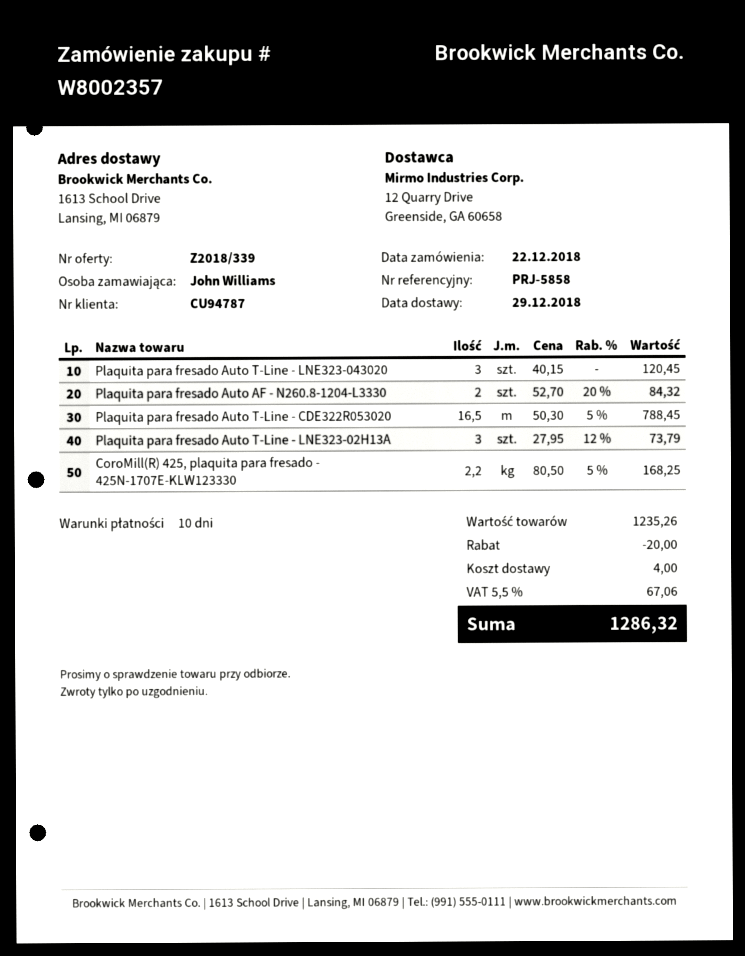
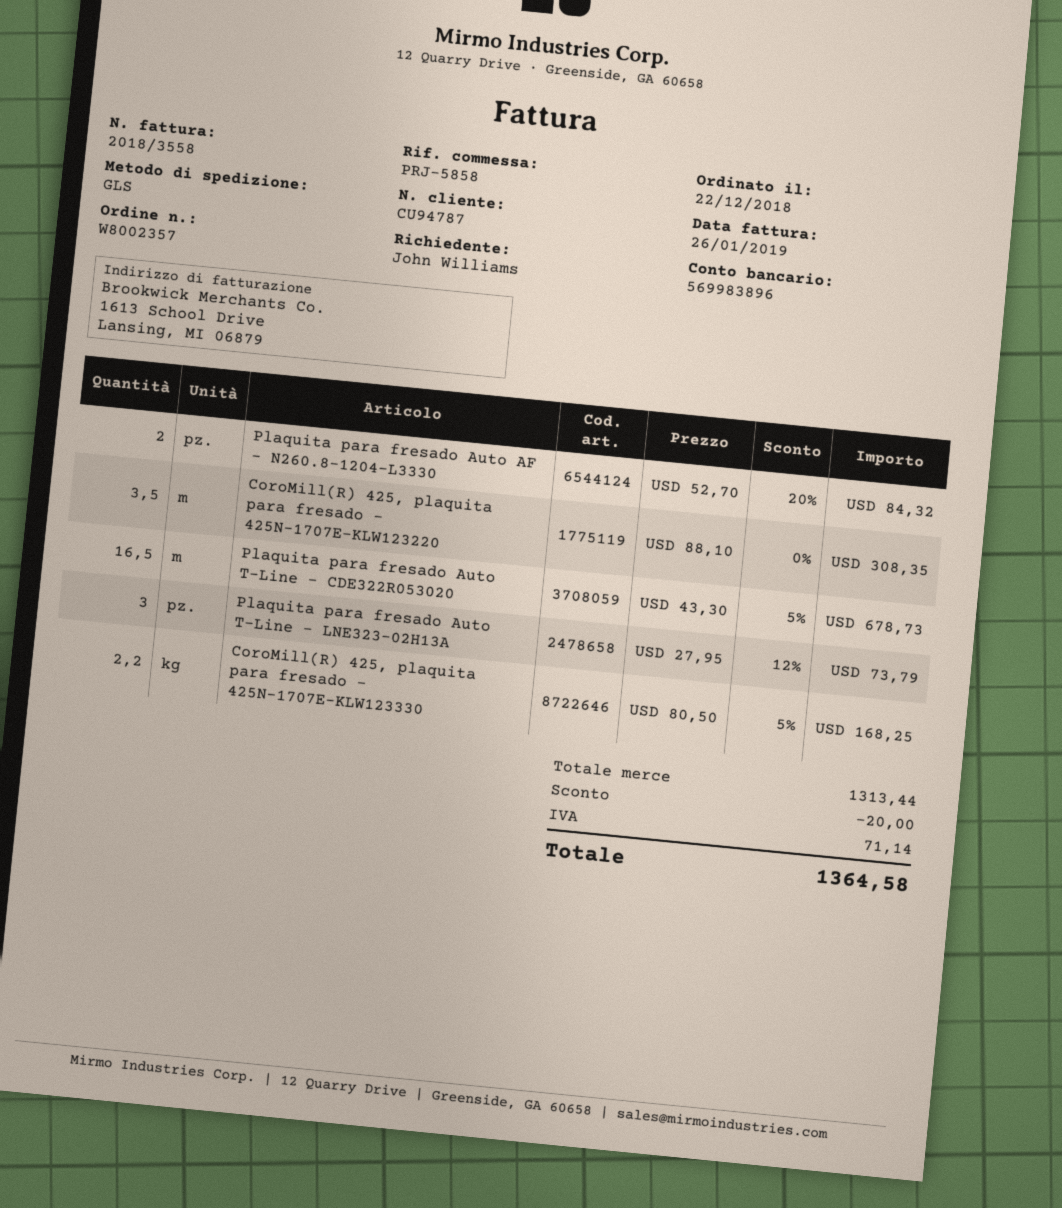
Plaquita para fresado Auto T-Line - LNE323-043020: 3 x 40.15 = 120.45 -> none
Plaquita para fresado Auto T-Line - CDE322R053020: 16.5 x 50.30 - 5% = 788.45 -> 16.5 x 43.30 - 5% = 678.73
CoroMill(R) 425, plaquita para fresado - 425N-1707E-KLW123220: none -> 3.5 x 88.10 = 308.35
subtotal: 1235.26 -> 1313.44
shipping: 4.00 -> none
tax: 67.06 -> 71.14
total: 1286.32 -> 1364.58

